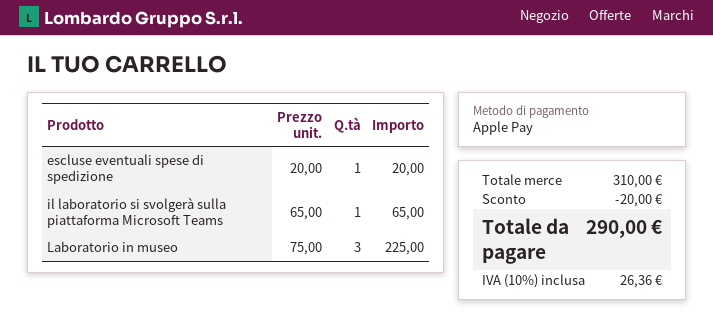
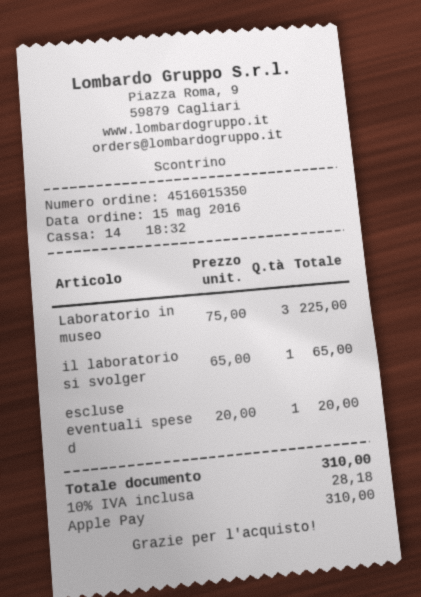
discount: 20.00 -> none
tax: 10% = 26.36 -> 10% = 28.18
total: 290.00 -> 310.00

